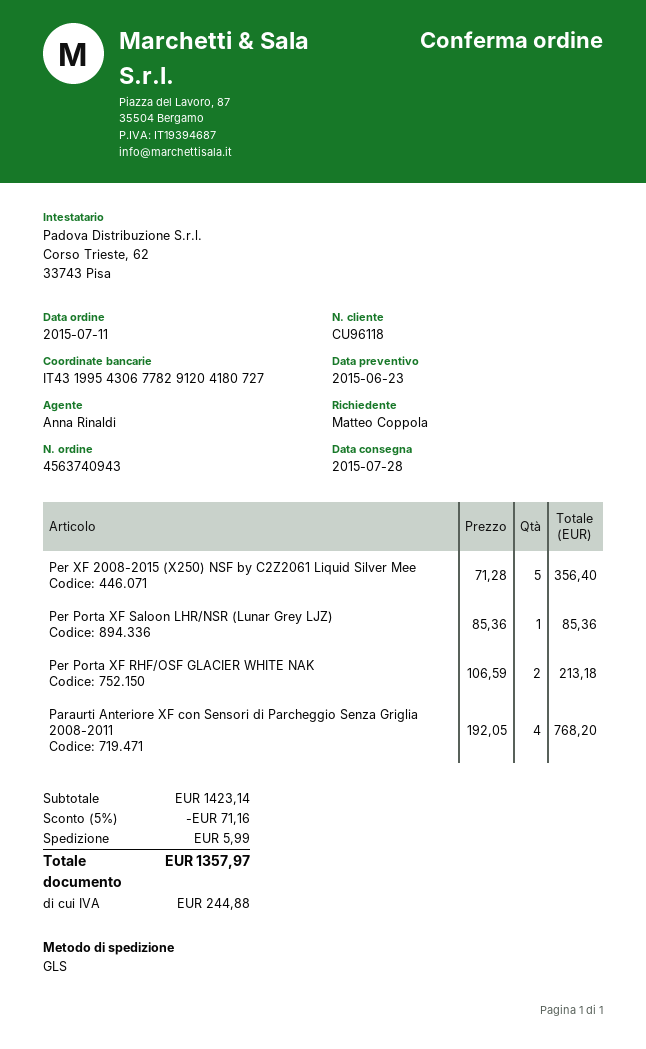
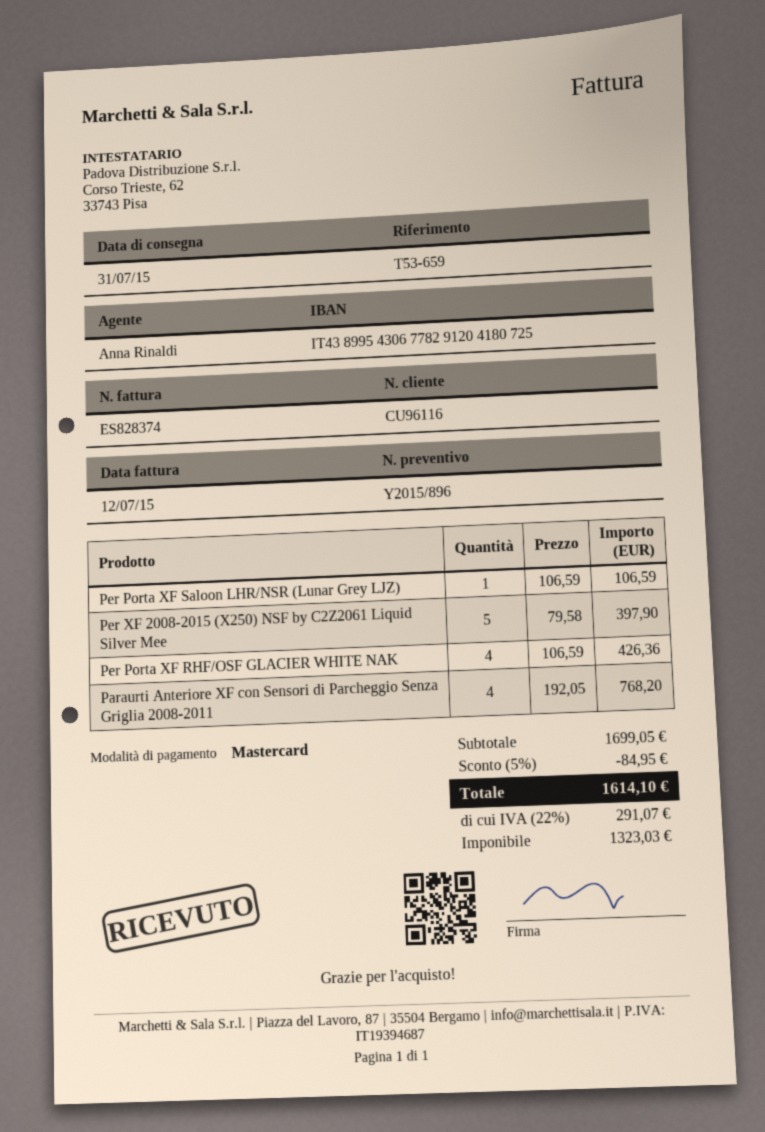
delivery date: 2015-07-28 -> 2015-07-31
customer number: CU96118 -> CU96116
bank account: IT4319954306778291204180727 -> IT4389954306778291204180725
Per XF 2008-2015 (X250) NSF by C2Z2061 Liquid Silver Mee: 5 x 71.28 = 356.40 -> 5 x 79.58 = 397.90
Per Porta XF Saloon LHR/NSR (Lunar Grey LJZ): 1 x 85.36 = 85.36 -> 1 x 106.59 = 106.59
Per Porta XF RHF/OSF GLACIER WHITE NAK: 2 x 106.59 = 213.18 -> 4 x 106.59 = 426.36
subtotal: 1423.14 -> 1699.05
discount: 5% = 71.16 -> 5% = 84.95
shipping: 5.99 -> none
tax: 244.88 -> 291.07
total: 1357.97 -> 1614.10

